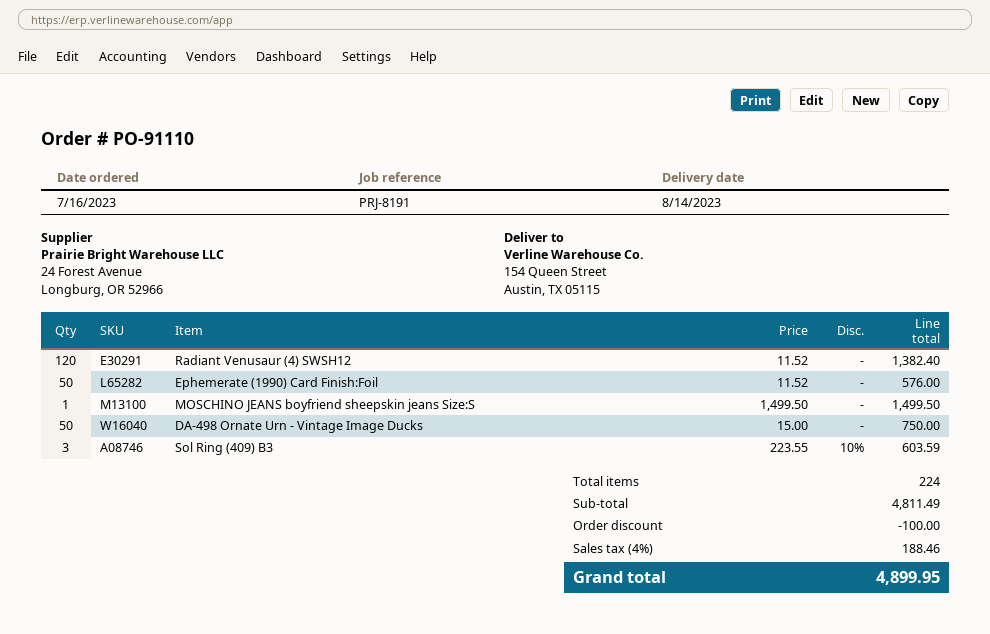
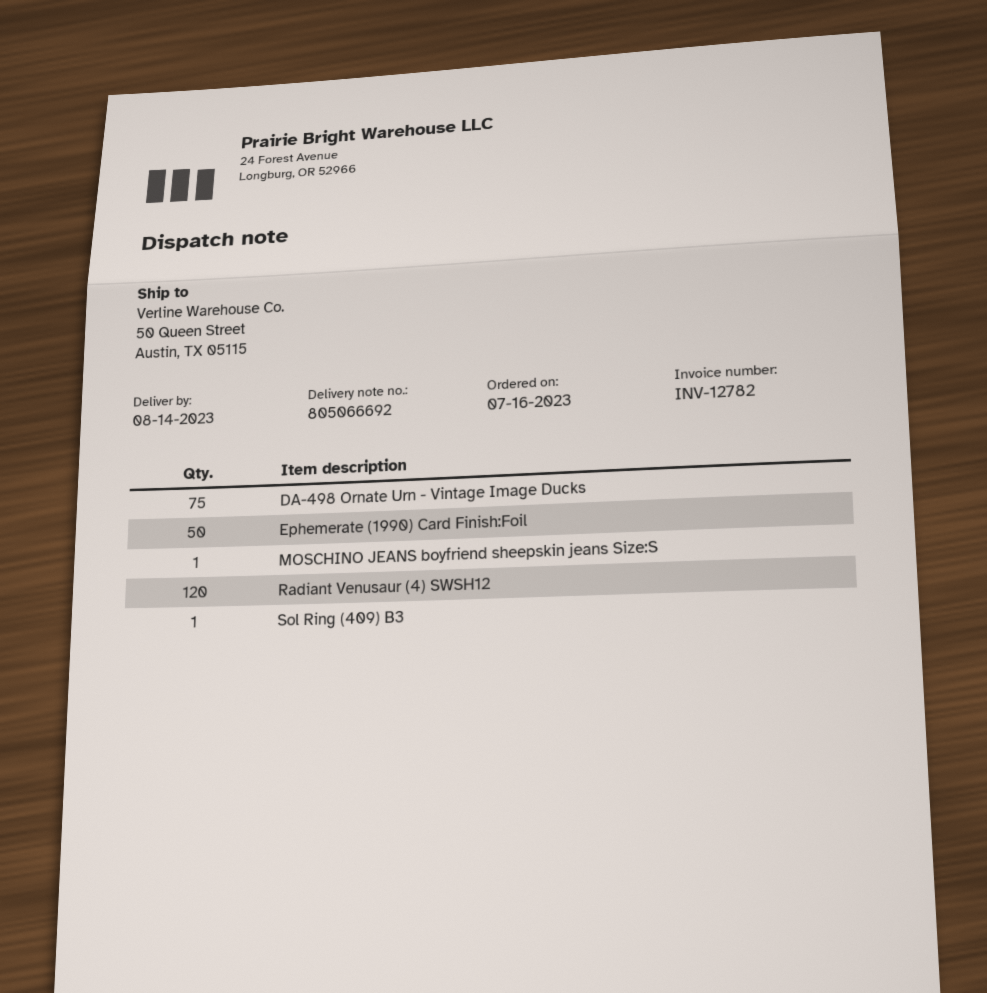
ship to: 154 Queen Street, Austin, TX 05115 -> 50 Queen Street, Austin, TX 05115
DA-498 Ornate Urn - Vintage Image Ducks: 50 -> 75
Sol Ring (409) B3: 3 -> 1

